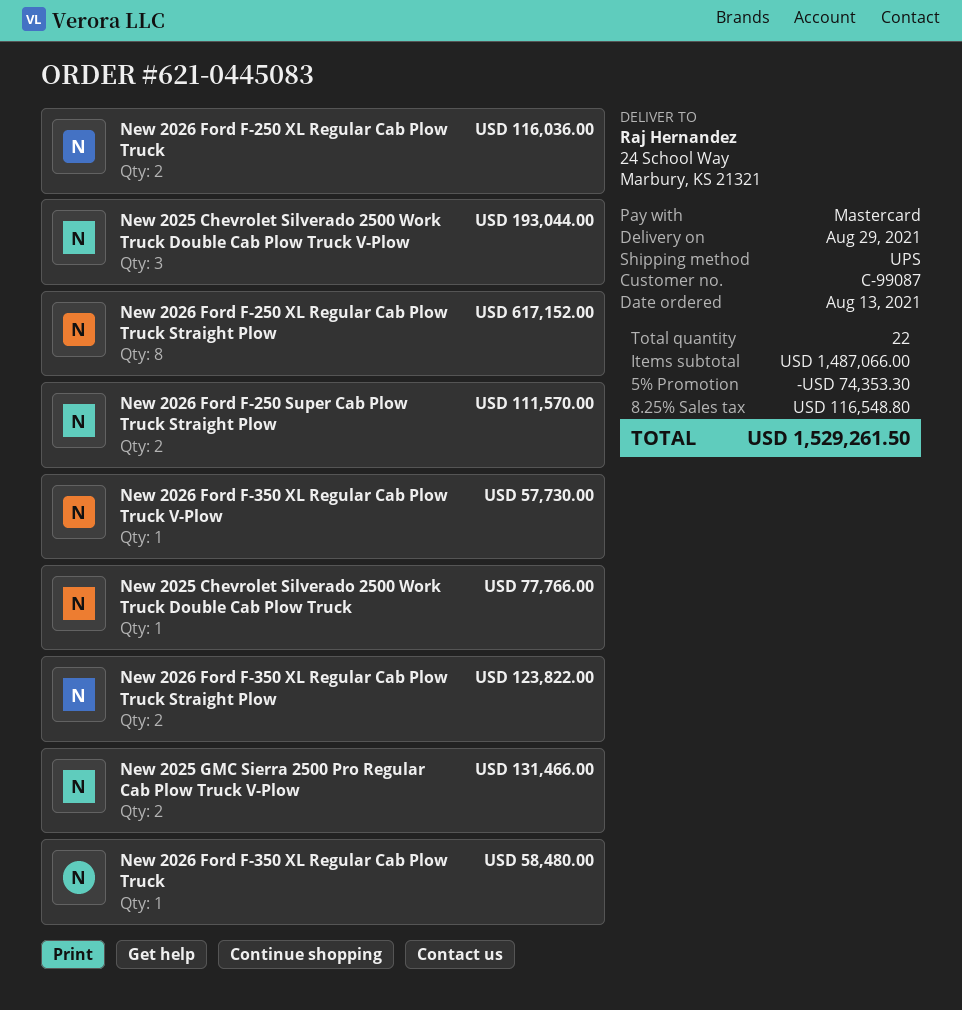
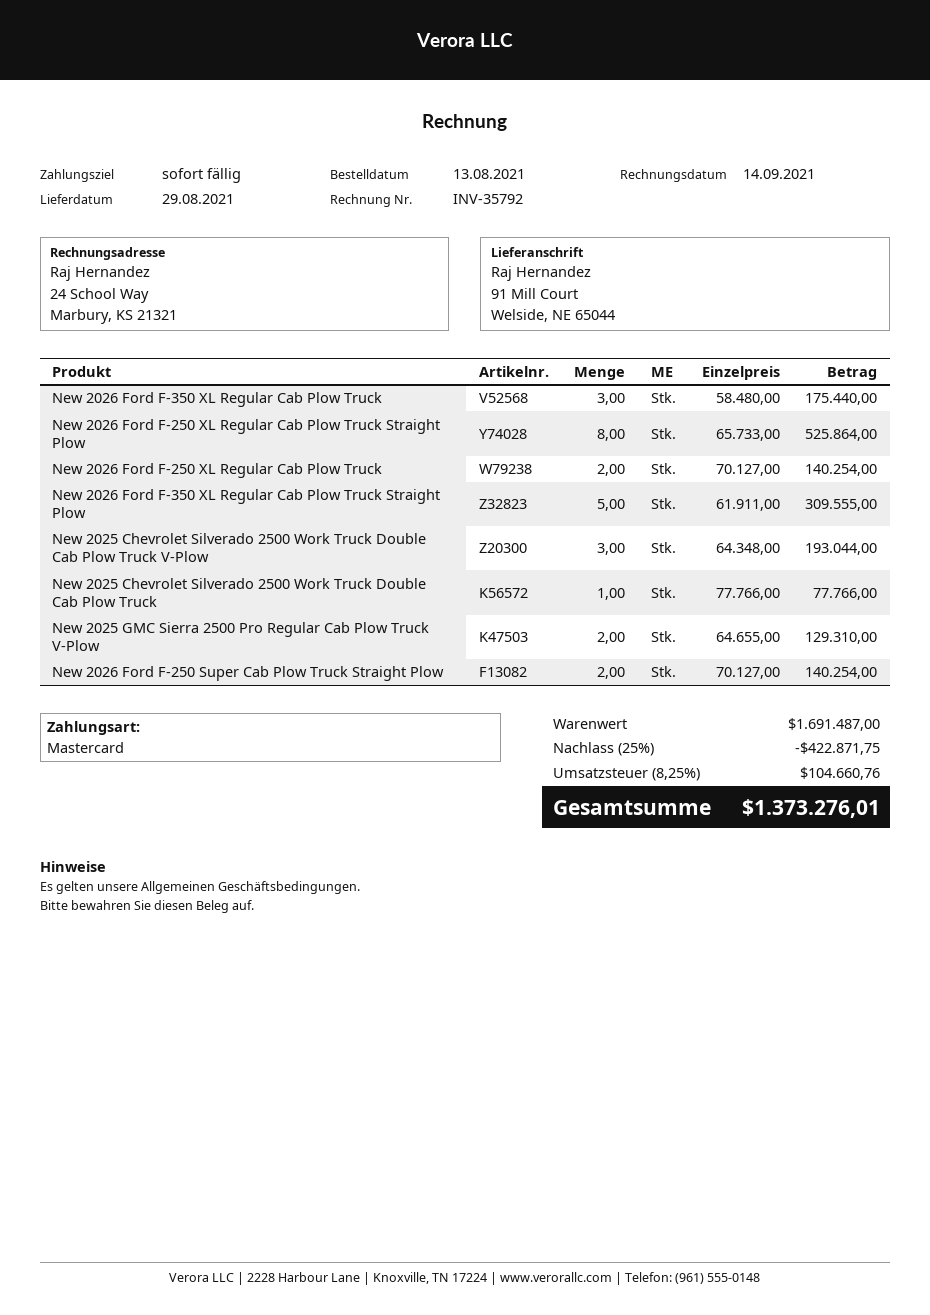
ship to: 24 School Way, Marbury, KS 21321 -> 91 Mill Court, Welside, NE 65044
New 2026 Ford F-250 XL Regular Cab Plow Truck: 2 for 116036.00 -> 2 for 140254.00
New 2026 Ford F-250 XL Regular Cab Plow Truck Straight Plow: 8 for 617152.00 -> 8 for 525864.00
New 2026 Ford F-250 Super Cab Plow Truck Straight Plow: 2 for 111570.00 -> 2 for 140254.00
New 2026 Ford F-350 XL Regular Cab Plow Truck V-Plow: 1 for 57730.00 -> none
New 2026 Ford F-350 XL Regular Cab Plow Truck Straight Plow: 2 for 123822.00 -> 5 for 309555.00
New 2025 GMC Sierra 2500 Pro Regular Cab Plow Truck V-Plow: 2 for 131466.00 -> 2 for 129310.00
New 2026 Ford F-350 XL Regular Cab Plow Truck: 1 for 58480.00 -> 3 for 175440.00
subtotal: 1487066.00 -> 1691487.00
discount: 5% = 74353.30 -> 25% = 422871.75
tax: 8.25% = 116548.80 -> 8.25% = 104660.76
total: 1529261.50 -> 1373276.01

